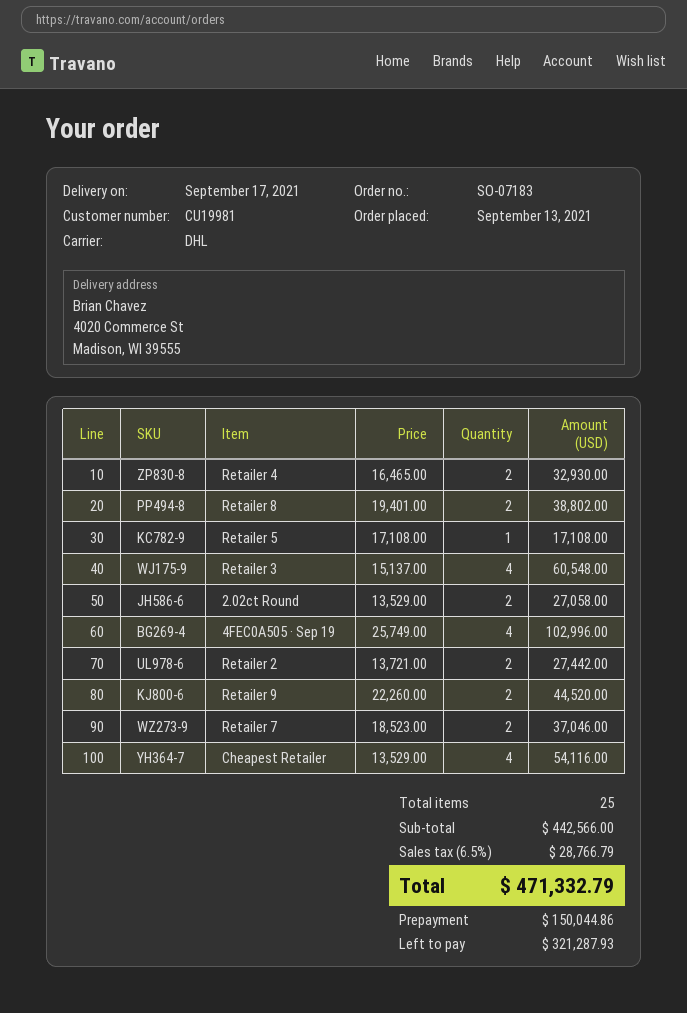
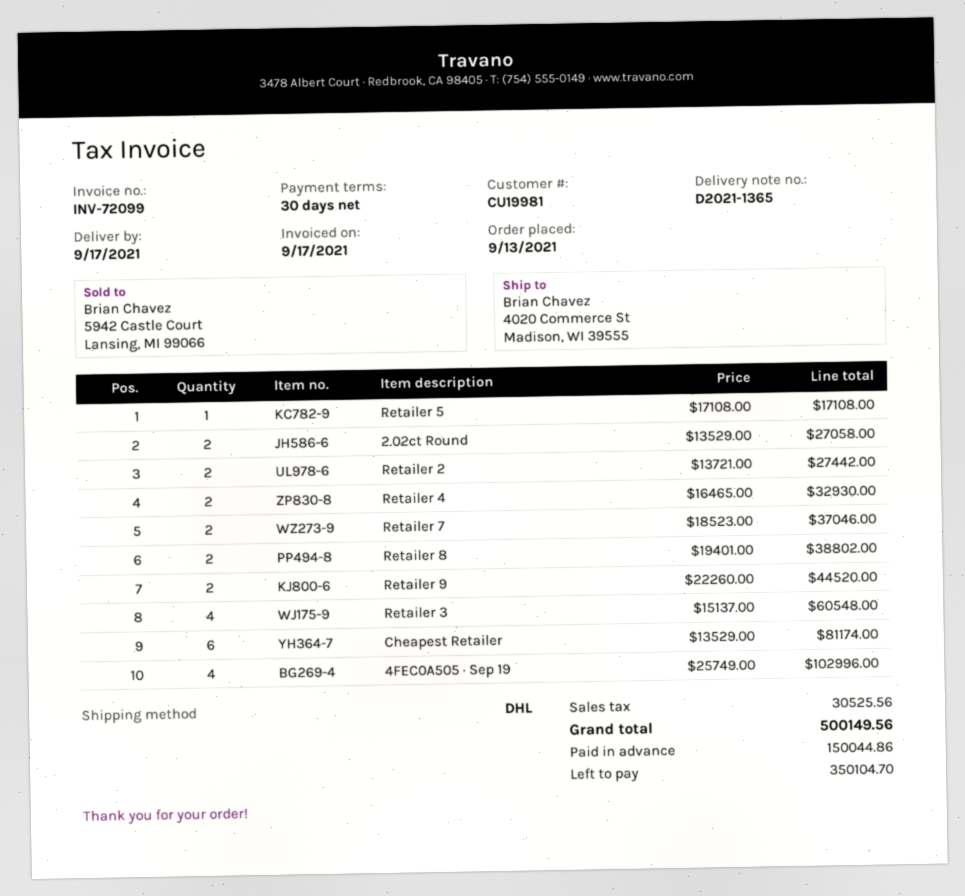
Cheapest Retailer: 4 x 13529.00 = 54116.00 -> 6 x 13529.00 = 81174.00
tax: 28766.79 -> 30525.56
total: 471332.79 -> 500149.56
balance: 321287.93 -> 350104.70

